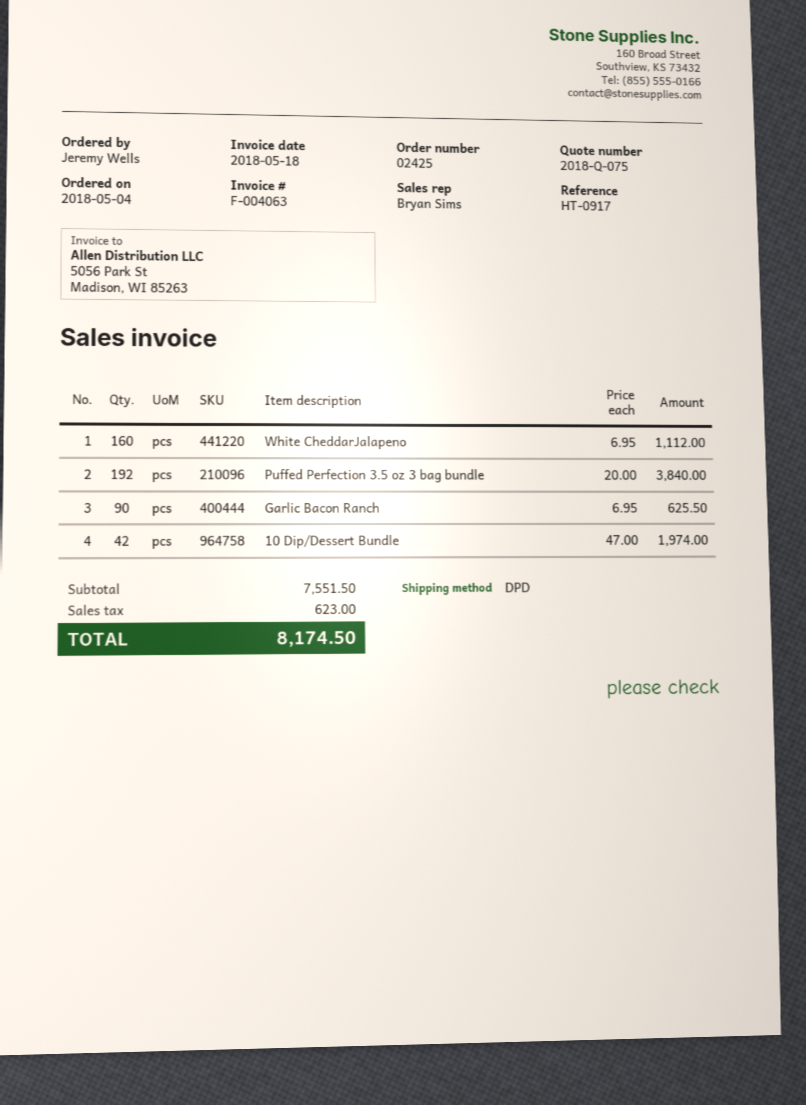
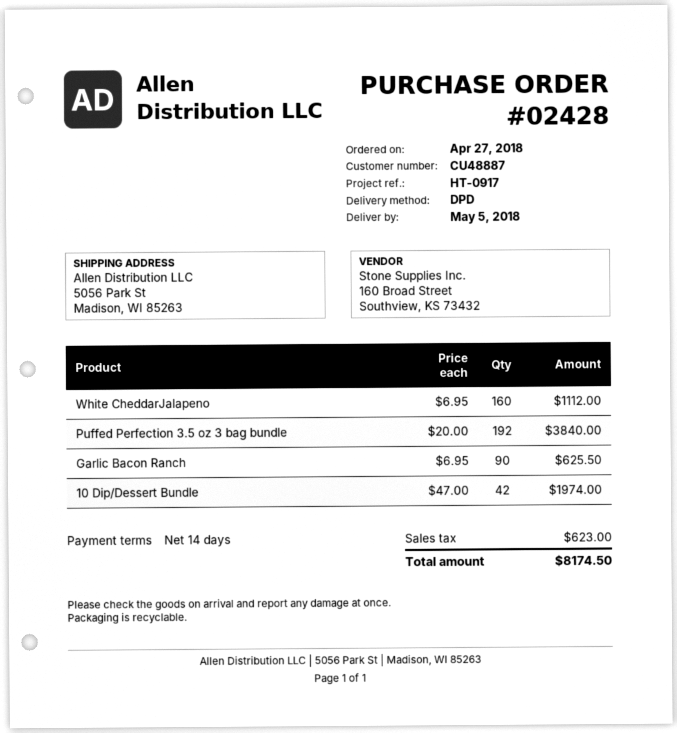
order number: 02425 -> 02428
order date: 2018-05-04 -> 2018-04-27

